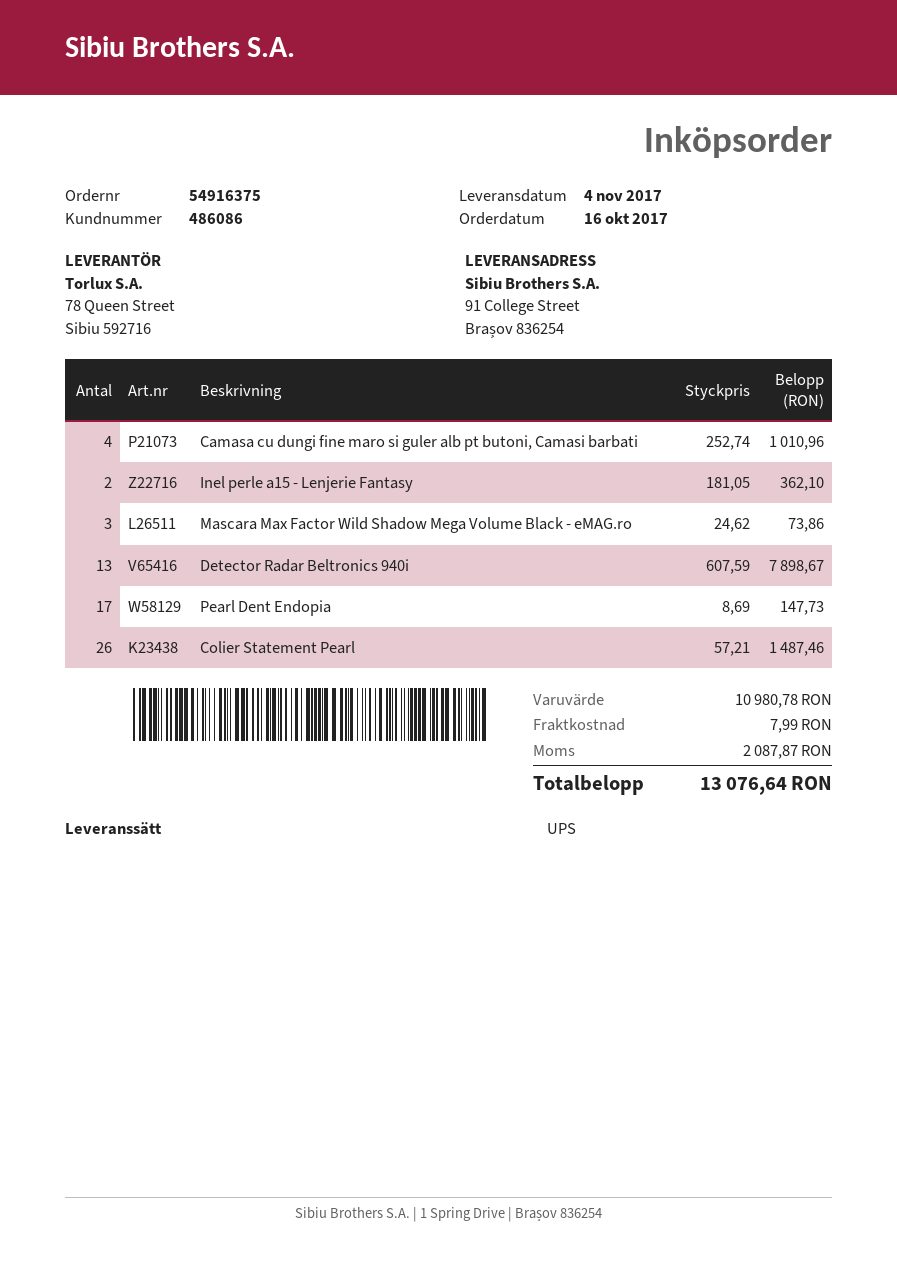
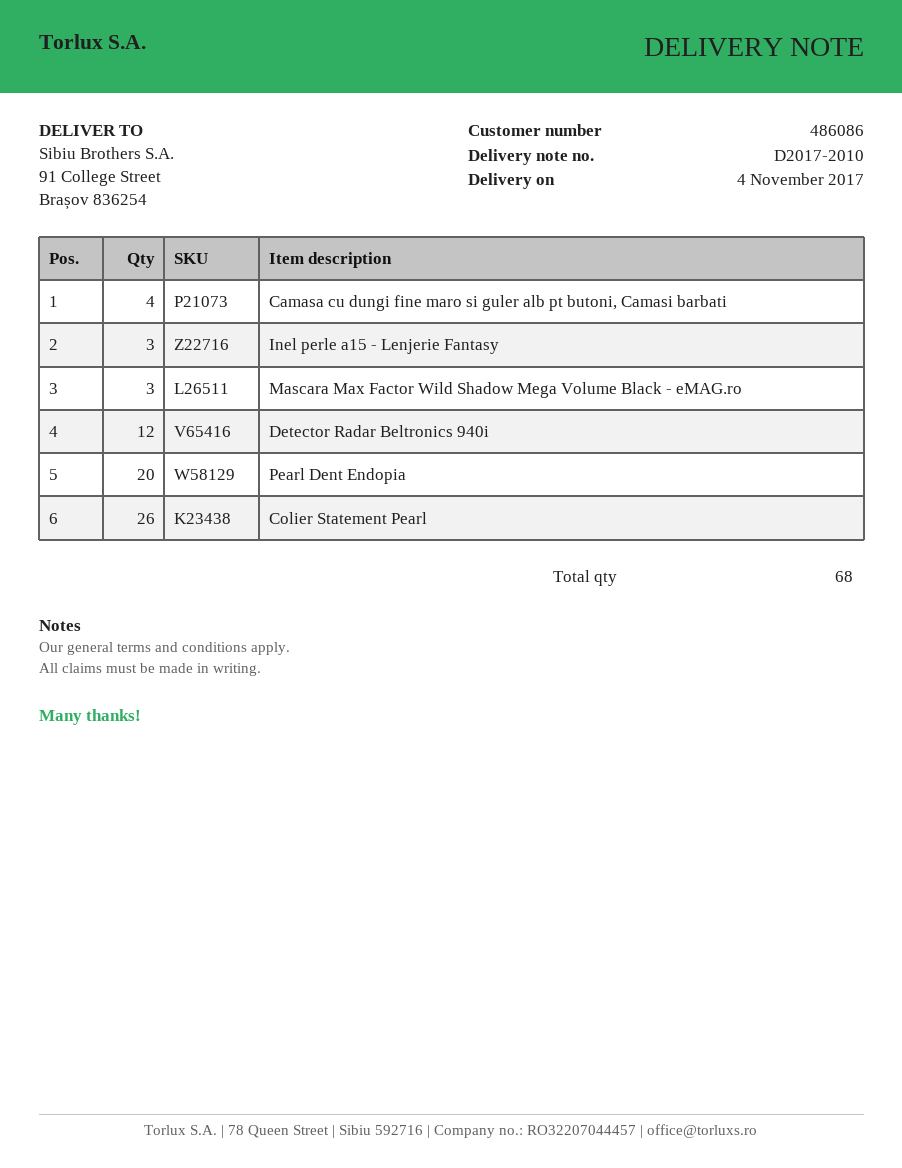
Inel perle a15 - Lenjerie Fantasy: 2 -> 3
Detector Radar Beltronics 940i: 13 -> 12
Pearl Dent Endopia: 17 -> 20

